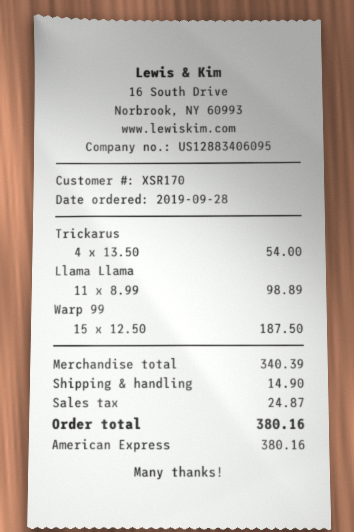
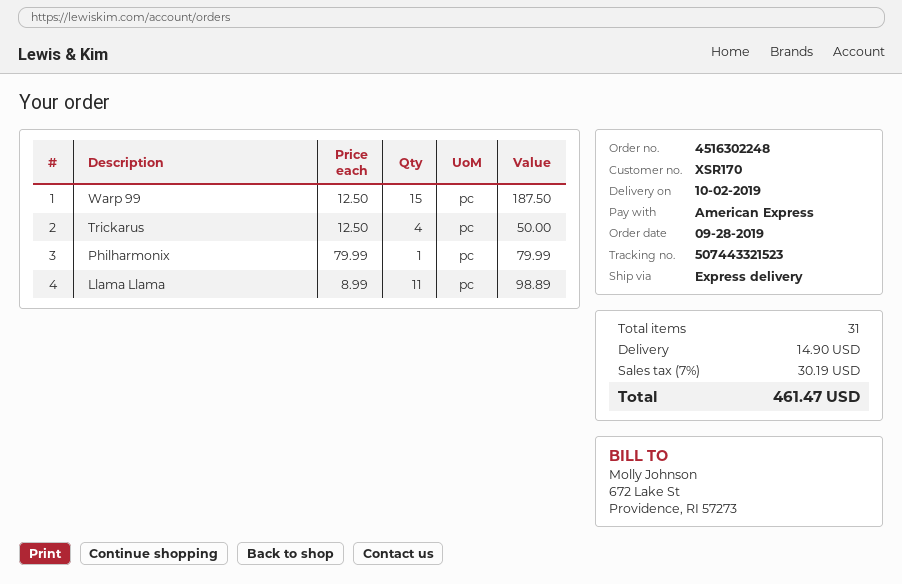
Trickarus: 4 x 13.50 = 54.00 -> 4 x 12.50 = 50.00
Philharmonix: none -> 1 x 79.99 = 79.99
tax: 24.87 -> 30.19
total: 380.16 -> 461.47

